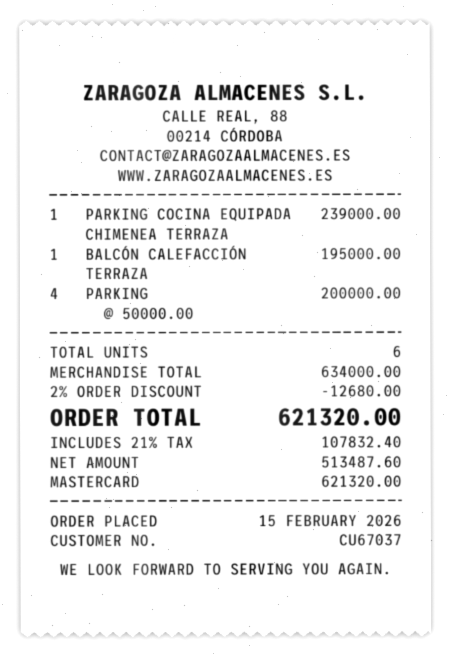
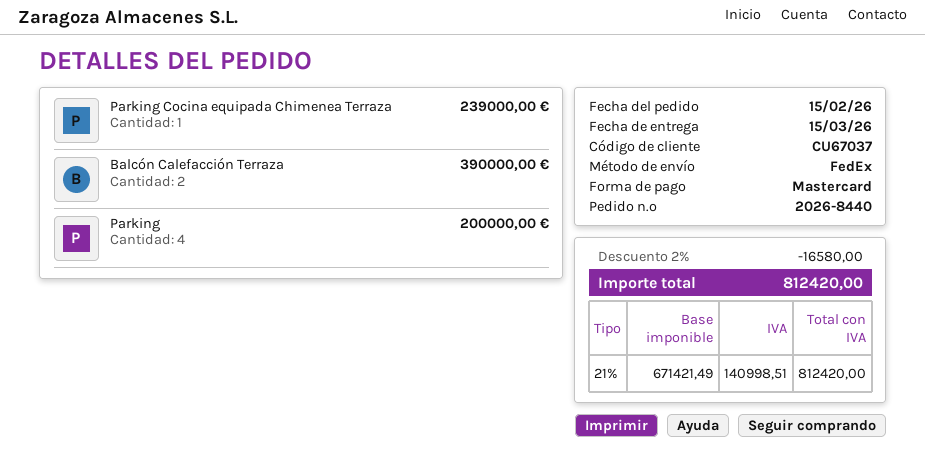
BALCÓN CALEFACCIÓN TERRAZA: 1 for 195000.00 -> 2 for 390000.00
discount: 2% = 12680.00 -> 2% = 16580.00
net: 513487.60 -> 671421.49
tax: 21% = 107832.40 -> 21% = 140998.51
total: 621320.00 -> 812420.00

